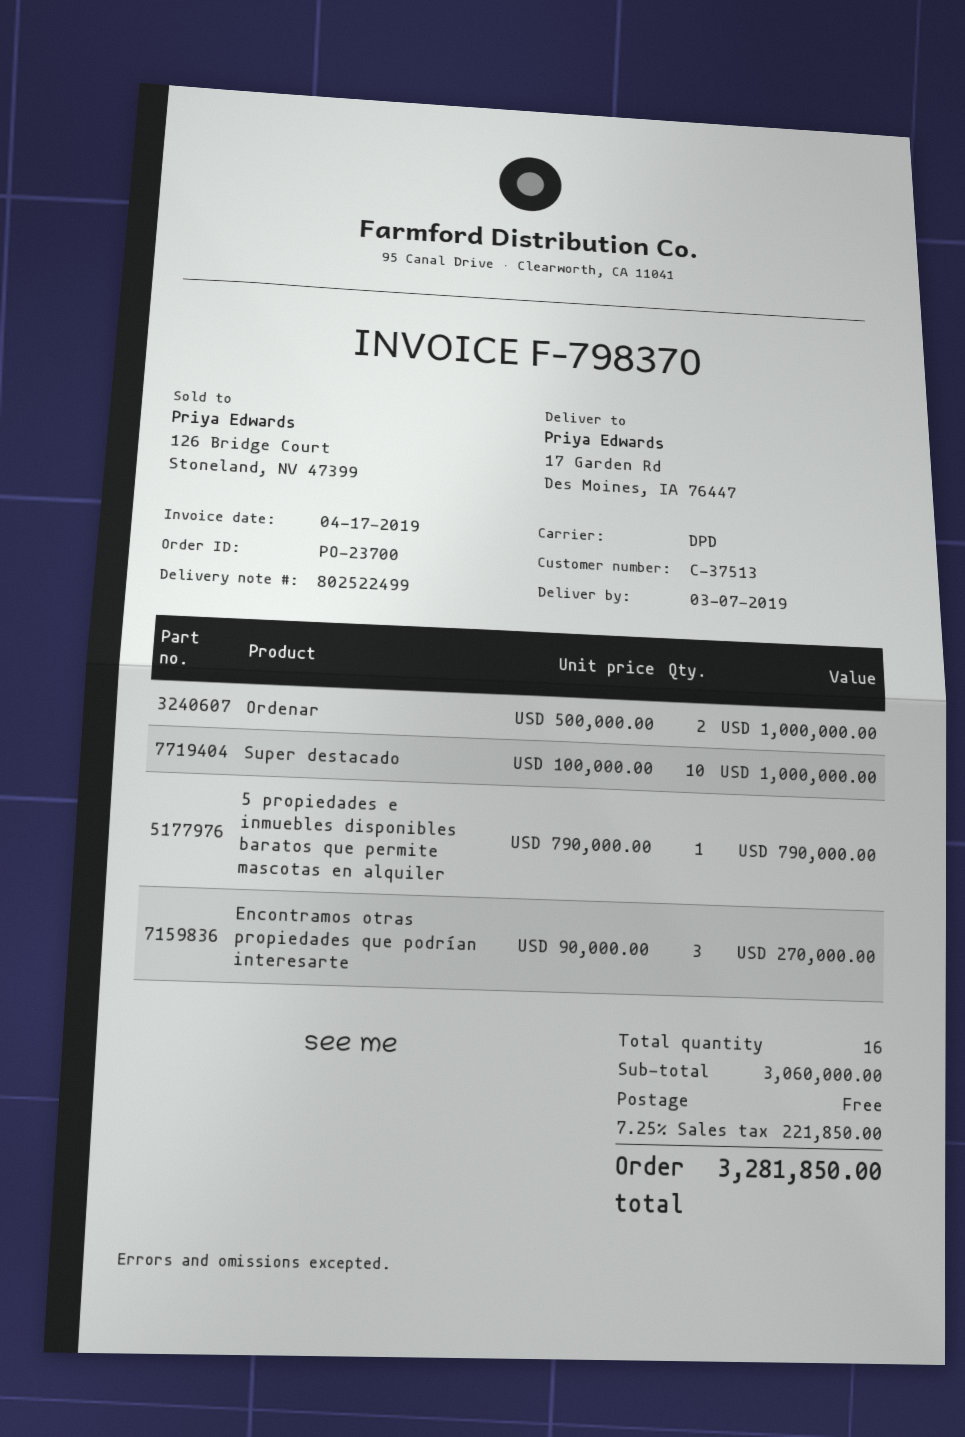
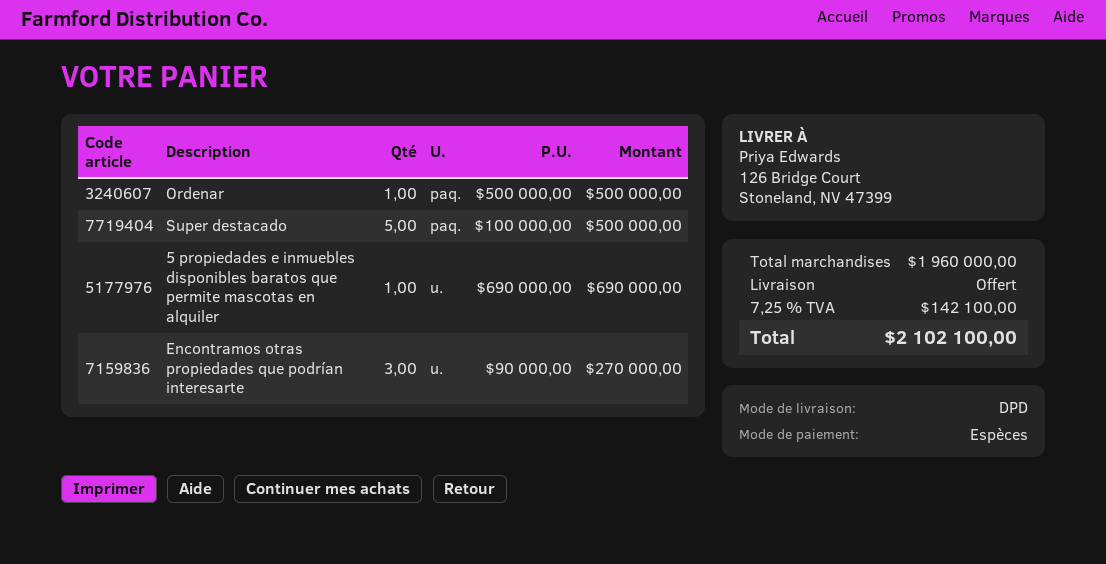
ship to: 17 Garden Rd, Des Moines, IA 76447 -> 126 Bridge Court, Stoneland, NV 47399
Ordenar: 2 x 500000.00 = 1000000.00 -> 1 x 500000.00 = 500000.00
Super destacado: 10 x 100000.00 = 1000000.00 -> 5 x 100000.00 = 500000.00
5 propiedades e inmuebles disponibles baratos que permite mascotas en alquiler: 1 x 790000.00 = 790000.00 -> 1 x 690000.00 = 690000.00
subtotal: 3060000.00 -> 1960000.00
tax: 7.25% = 221850.00 -> 7.25% = 142100.00
total: 3281850.00 -> 2102100.00

